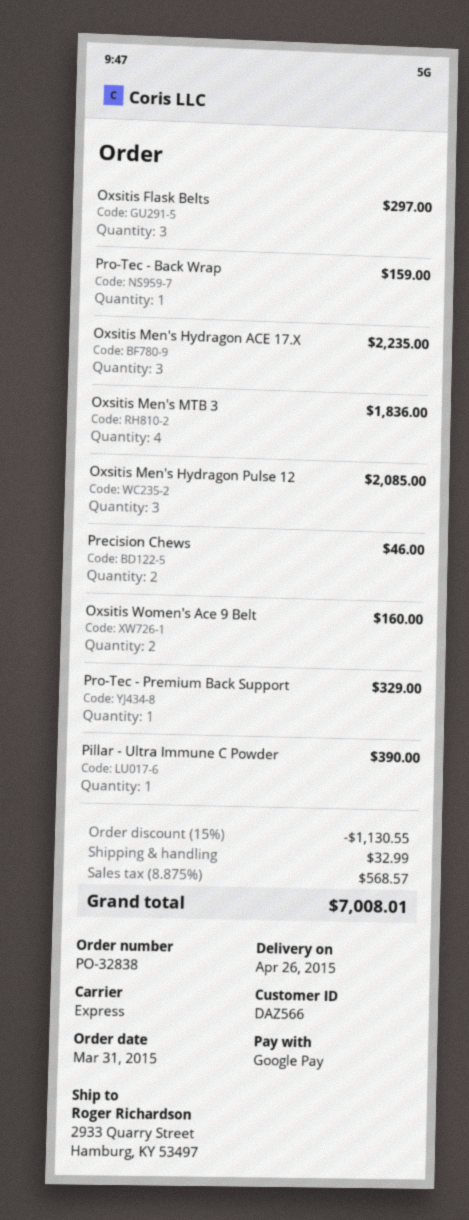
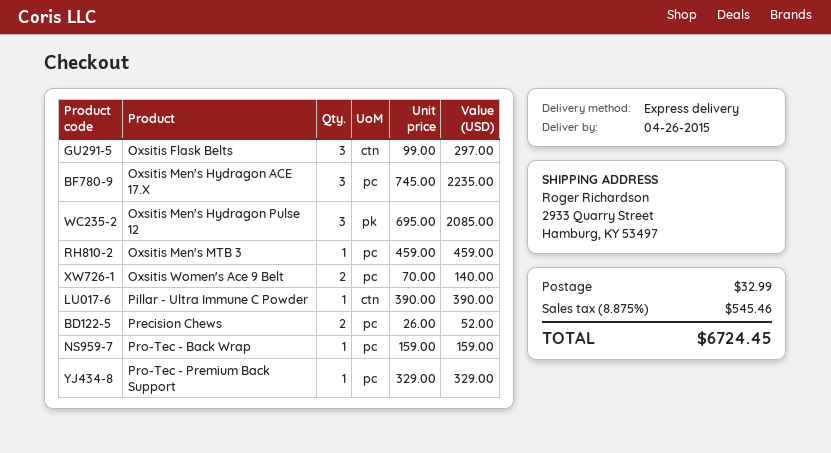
Oxsitis Men's MTB 3: 4 for 1836.00 -> 1 for 459.00
Precision Chews: 2 for 46.00 -> 2 for 52.00
Oxsitis Women's Ace 9 Belt: 2 for 160.00 -> 2 for 140.00
discount: 15% = 1130.55 -> none
tax: 8.875% = 568.57 -> 8.875% = 545.46
total: 7008.01 -> 6724.45

